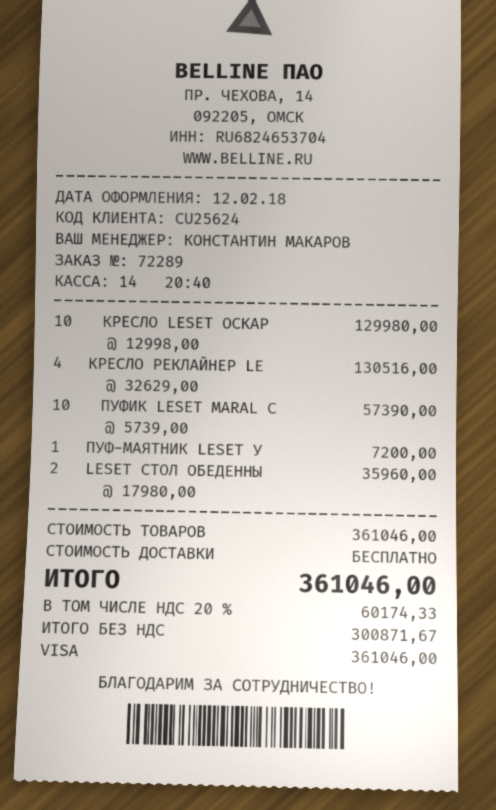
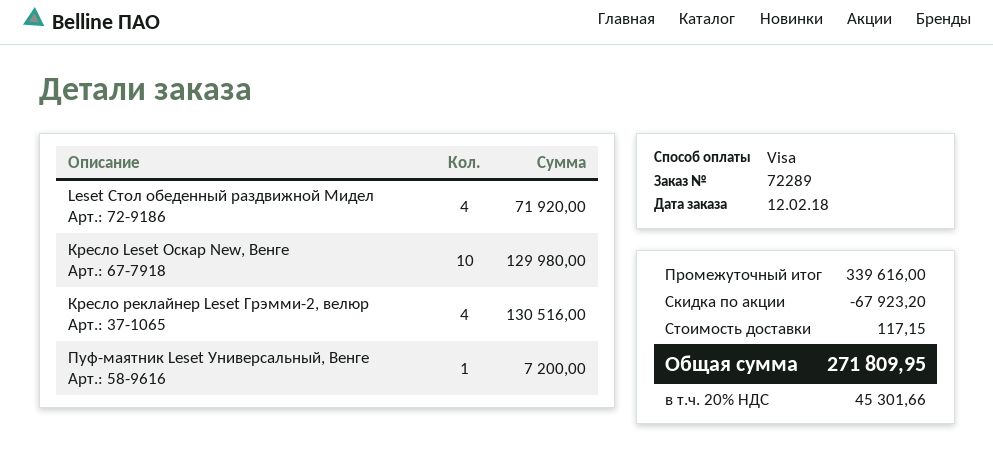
ПУФИК LESET MARAL C: 10 for 57390.00 -> none
LESET СТОЛ ОБЕДЕННЫ: 2 for 35960.00 -> 4 for 71920.00
subtotal: 361046.00 -> 339616.00
discount: none -> 67923.20
shipping: 0.00 -> 117.15
tax: 20% = 60174.33 -> 20% = 45301.66
total: 361046.00 -> 271809.95

